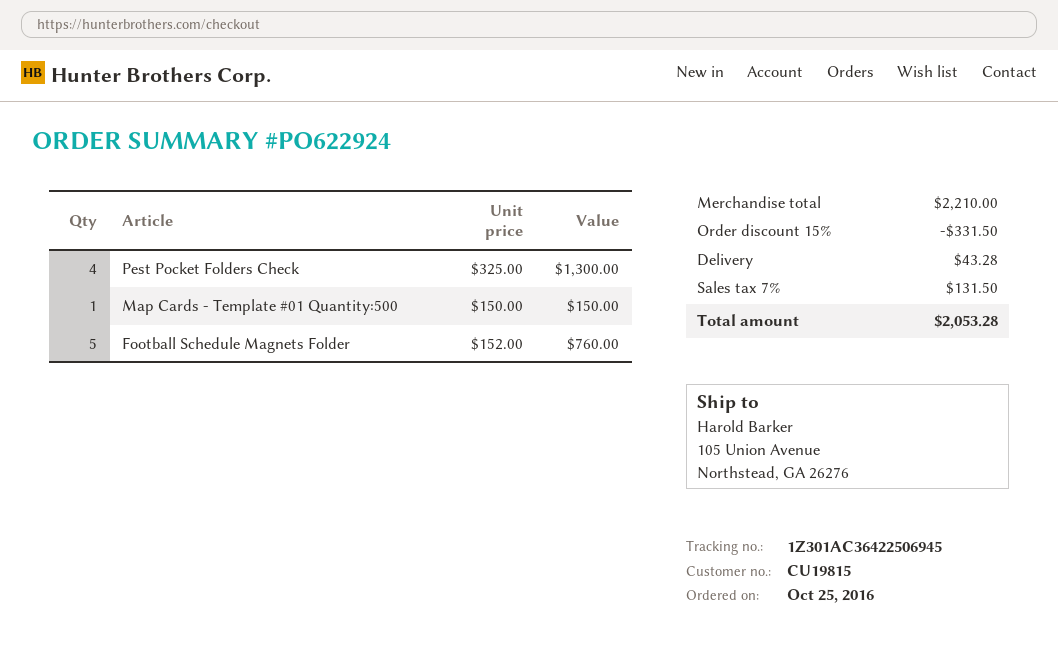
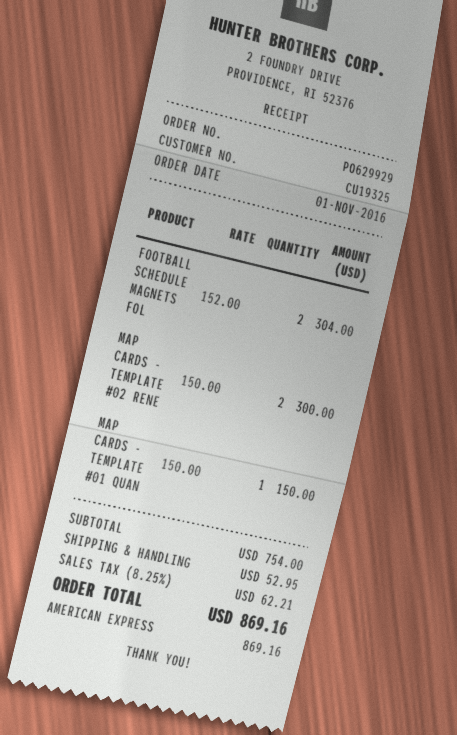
order number: PO622924 -> PO629929
order date: 2016-10-25 -> 2016-11-01
customer number: CU19815 -> CU19325
Pest Pocket Folders Check: 4 x 325.00 = 1300.00 -> none
Football Schedule Magnets Folder: 5 x 152.00 = 760.00 -> 2 x 152.00 = 304.00
MAP CARDS - TEMPLATE #02 RENE: none -> 2 x 150.00 = 300.00
subtotal: 2210.00 -> 754.00
discount: 15% = 331.50 -> none
shipping: 43.28 -> 52.95
tax: 7% = 131.50 -> 8.25% = 62.21
total: 2053.28 -> 869.16

